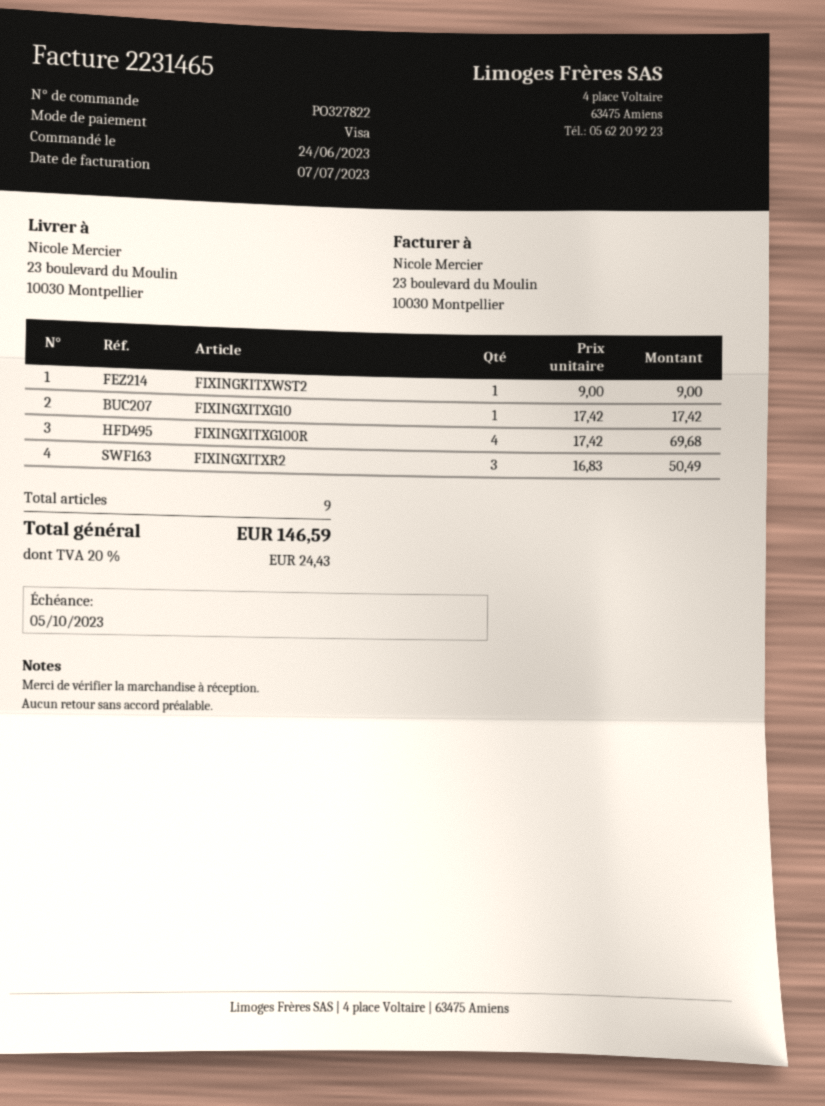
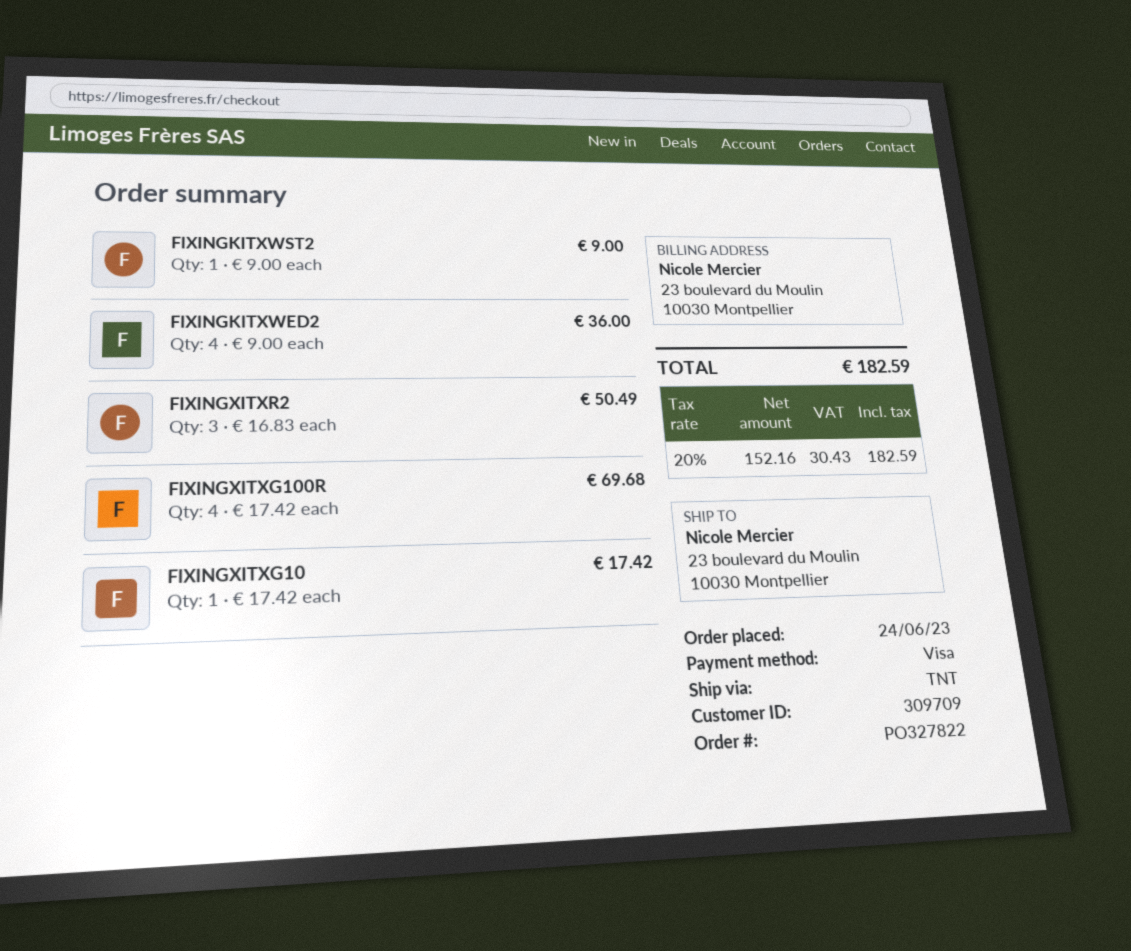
FIXINGKITXWED2: none -> 4 x 9.00 = 36.00
tax: 20% = 24.43 -> 20% = 30.43
total: 146.59 -> 182.59

